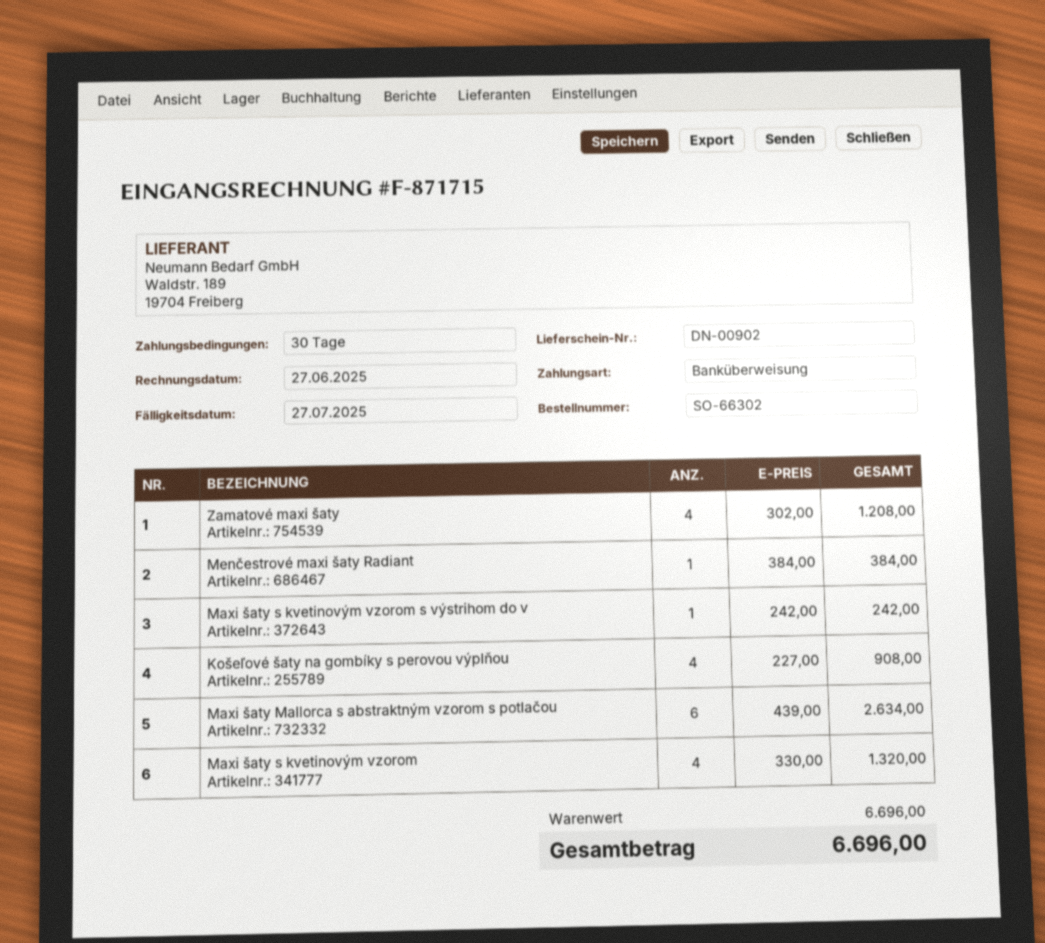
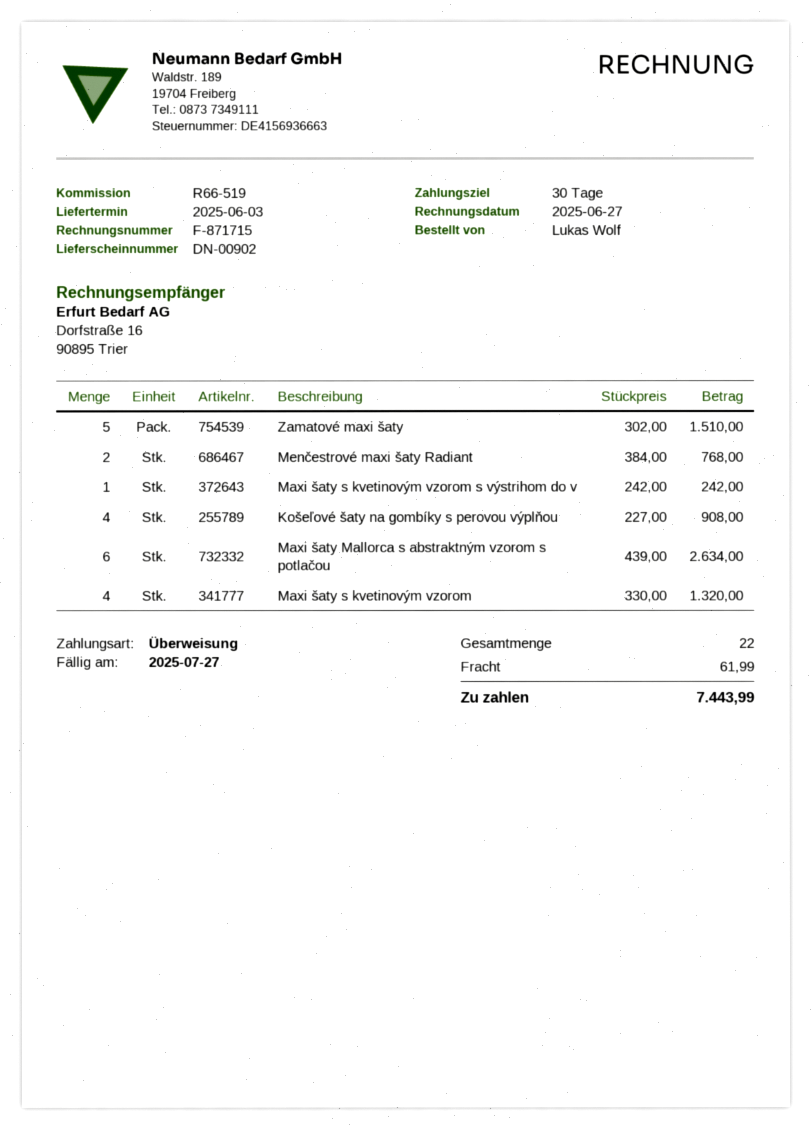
Zamatové maxi šaty: 4 x 302.00 = 1208.00 -> 5 x 302.00 = 1510.00
Menčestrové maxi šaty Radiant: 1 x 384.00 = 384.00 -> 2 x 384.00 = 768.00
shipping: none -> 61.99
total: 6696.00 -> 7443.99

